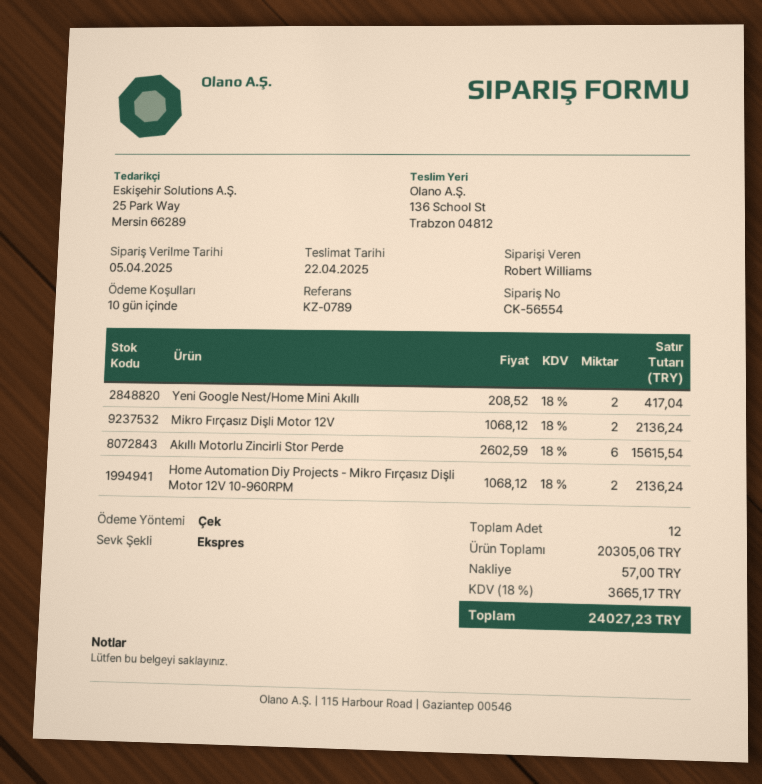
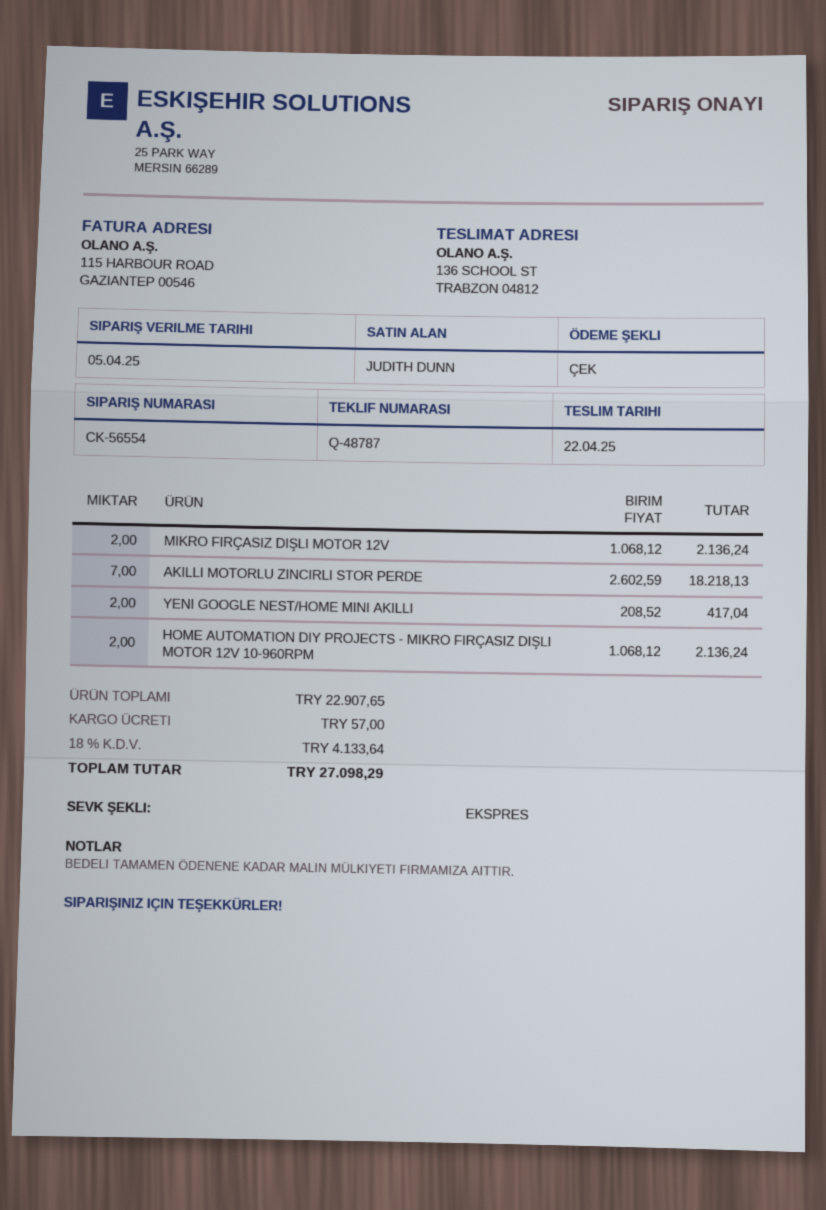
ordered by: Robert Williams -> JUDITH DUNN
Akıllı Motorlu Zincirli Stor Perde: 6 x 2602.59 = 15615.54 -> 7 x 2602.59 = 18218.13
subtotal: 20305.06 -> 22907.65
tax: 18% = 3665.17 -> 18% = 4133.64
total: 24027.23 -> 27098.29

